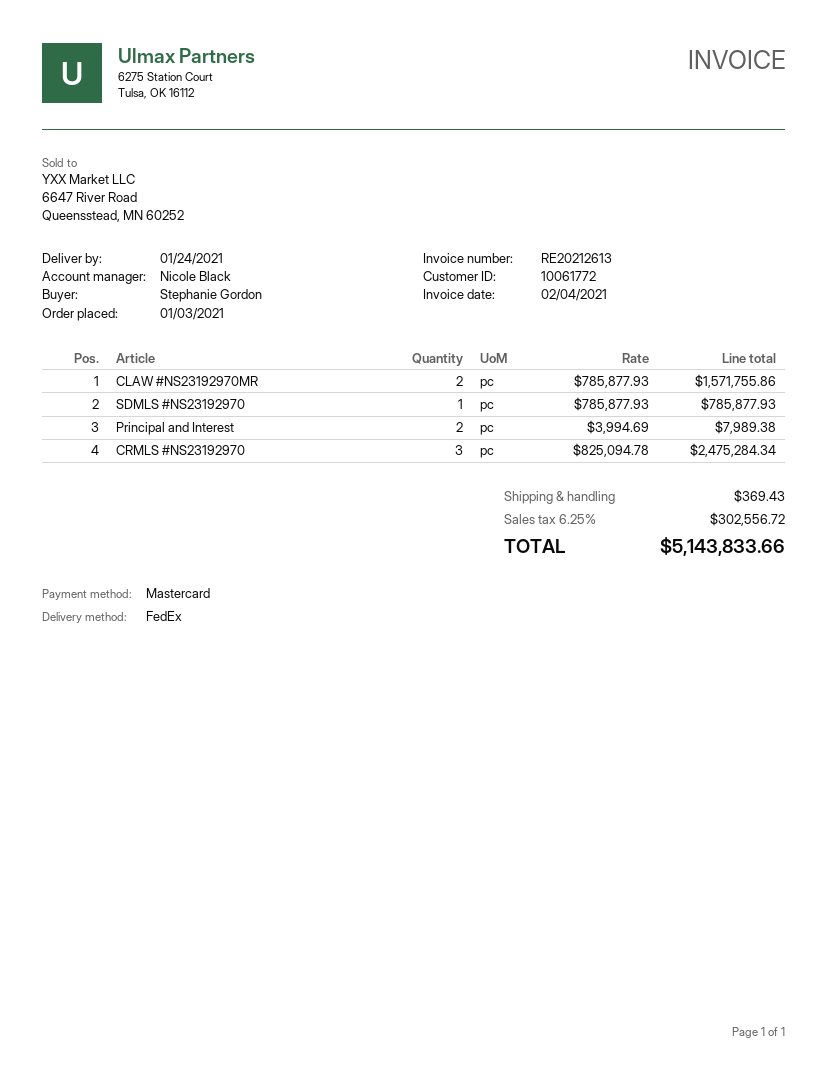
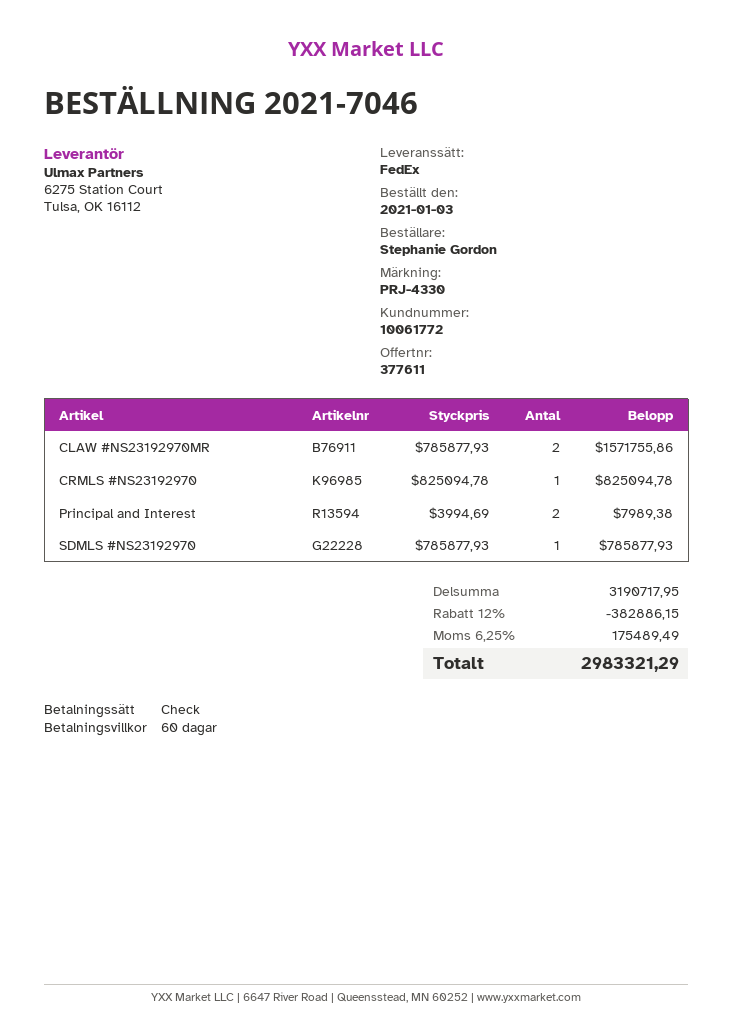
payment method: Mastercard -> cheque
CRMLS #NS23192970: 3 x 825094.78 = 2475284.34 -> 1 x 825094.78 = 825094.78
discount: none -> 12% = 382886.15
shipping: 369.43 -> none
tax: 6.25% = 302556.72 -> 6.25% = 175489.49
total: 5143833.66 -> 2983321.29

